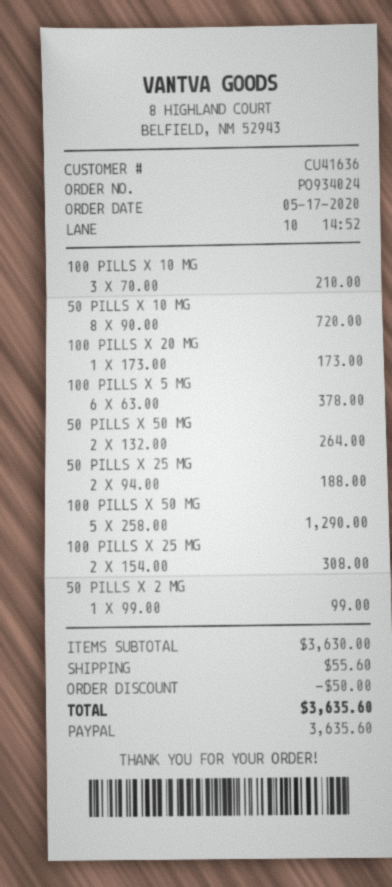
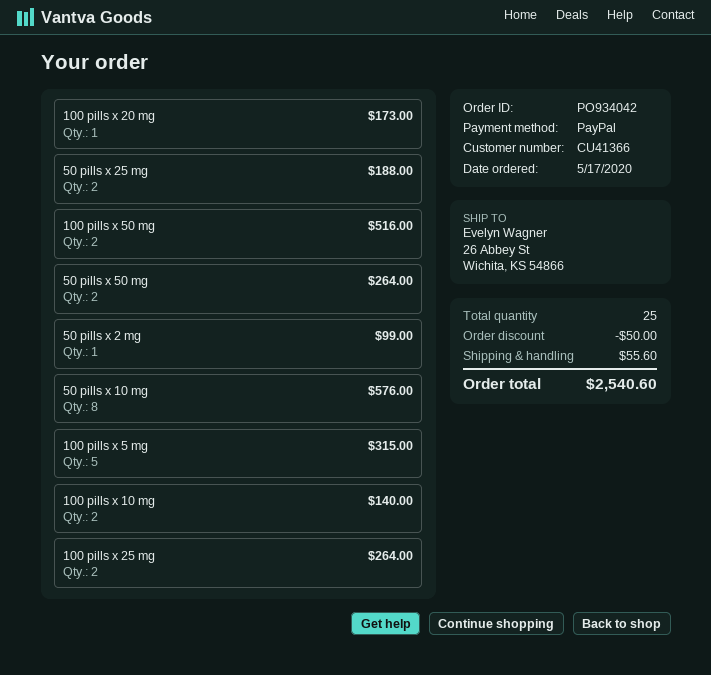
order number: PO934024 -> PO934042
customer number: CU41636 -> CU41366
100 PILLS X 10 MG: 3 for 210.00 -> 2 for 140.00
50 PILLS X 10 MG: 8 for 720.00 -> 8 for 576.00
100 PILLS X 5 MG: 6 for 378.00 -> 5 for 315.00
100 PILLS X 50 MG: 5 for 1290.00 -> 2 for 516.00
100 PILLS X 25 MG: 2 for 308.00 -> 2 for 264.00
total: 3635.60 -> 2540.60

